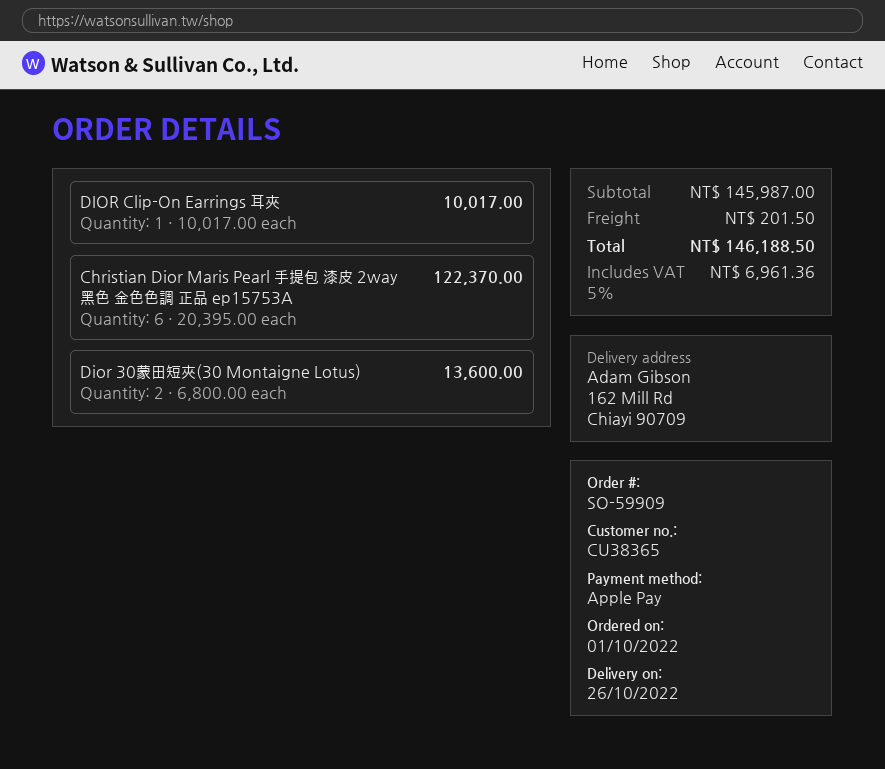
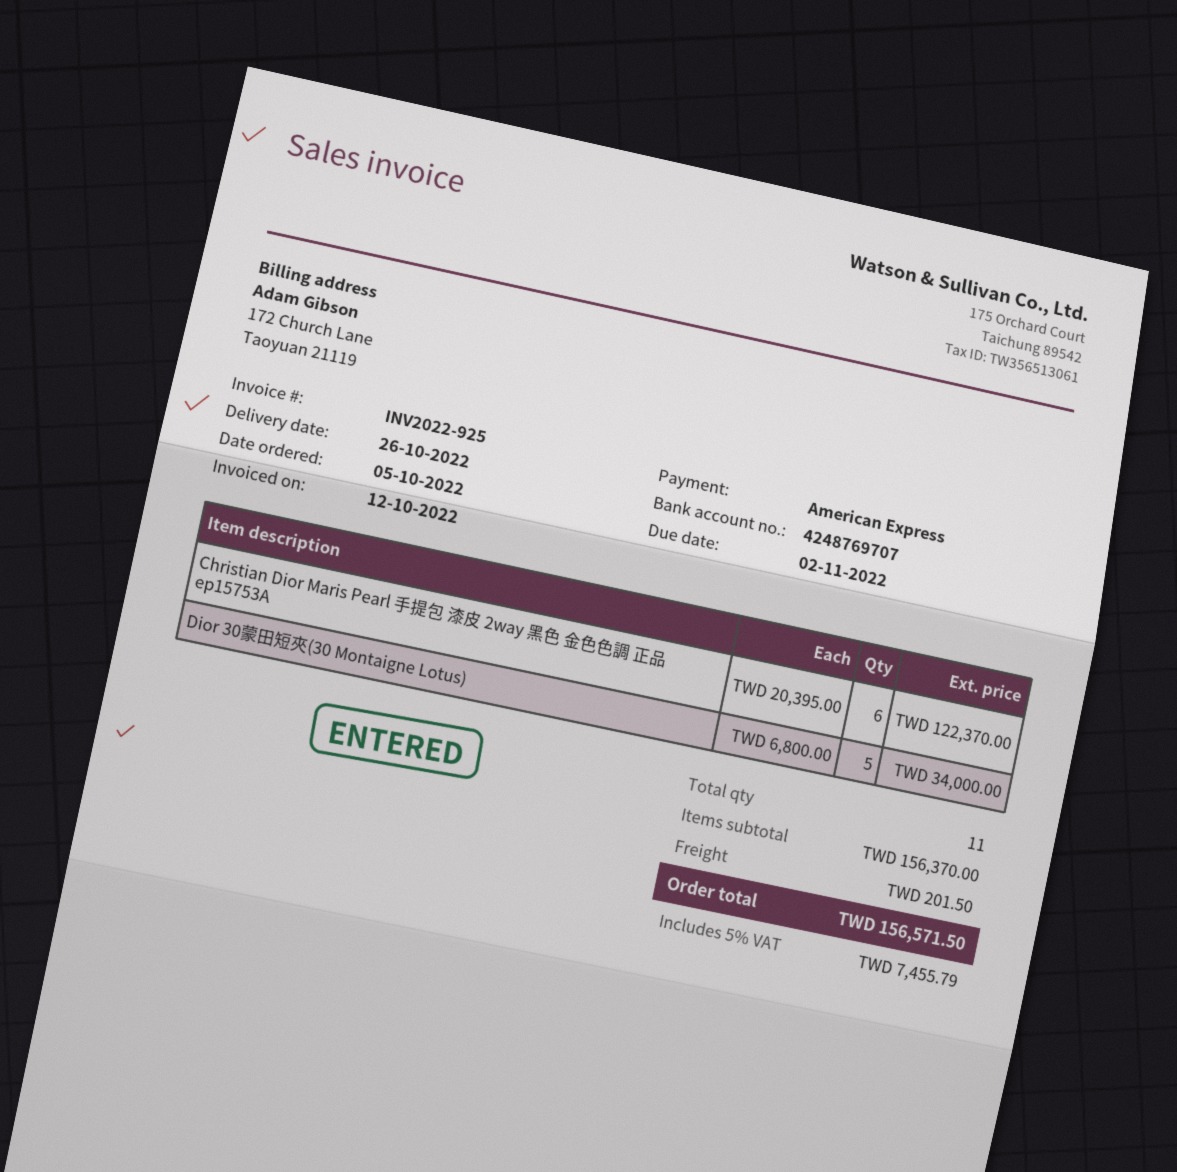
order date: 2022-10-01 -> 2022-10-05
payment method: Apple Pay -> American Express
DIOR Clip-On Earrings 耳夾: 1 x 10017.00 = 10017.00 -> none
Dior 30蒙田短夾(30 Montaigne Lotus): 2 x 6800.00 = 13600.00 -> 5 x 6800.00 = 34000.00
subtotal: 145987.00 -> 156370.00
tax: 5% = 6961.36 -> 5% = 7455.79
total: 146188.50 -> 156571.50

